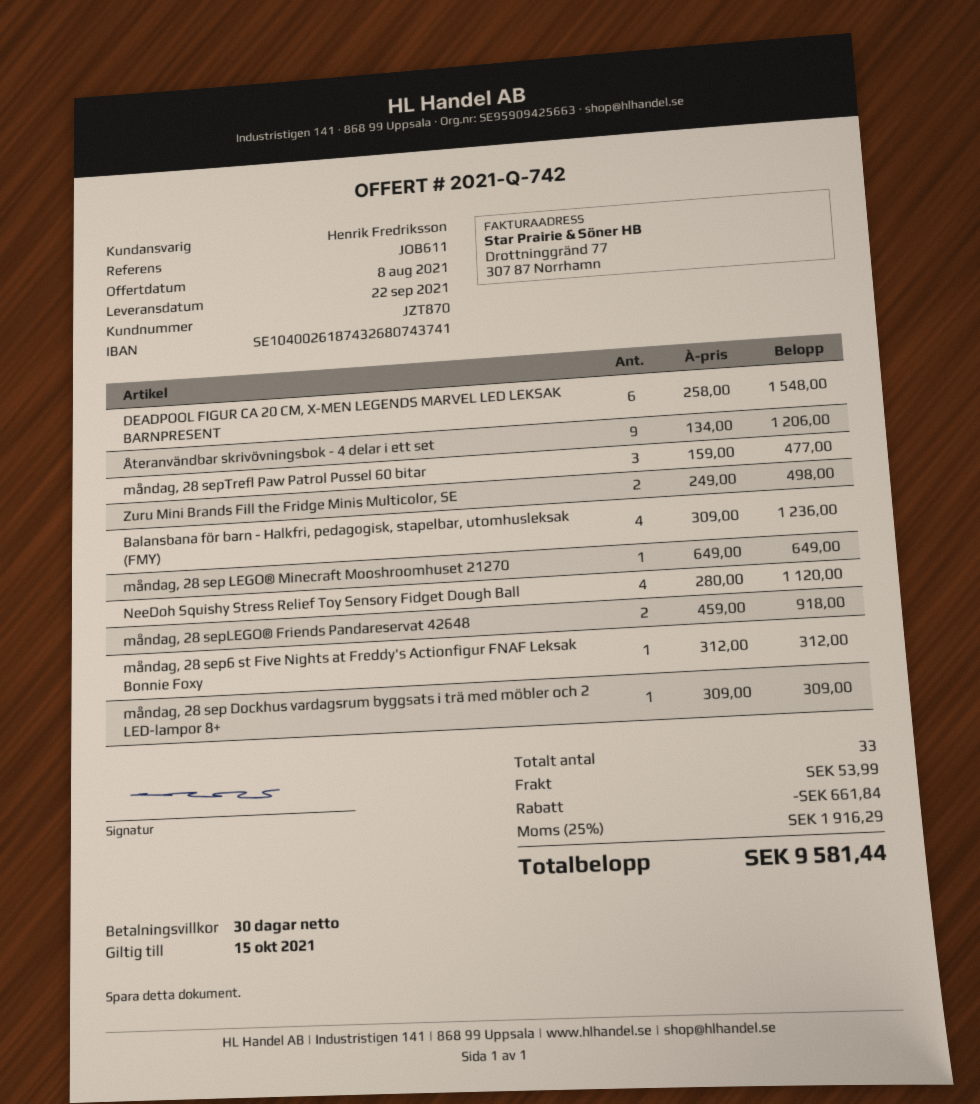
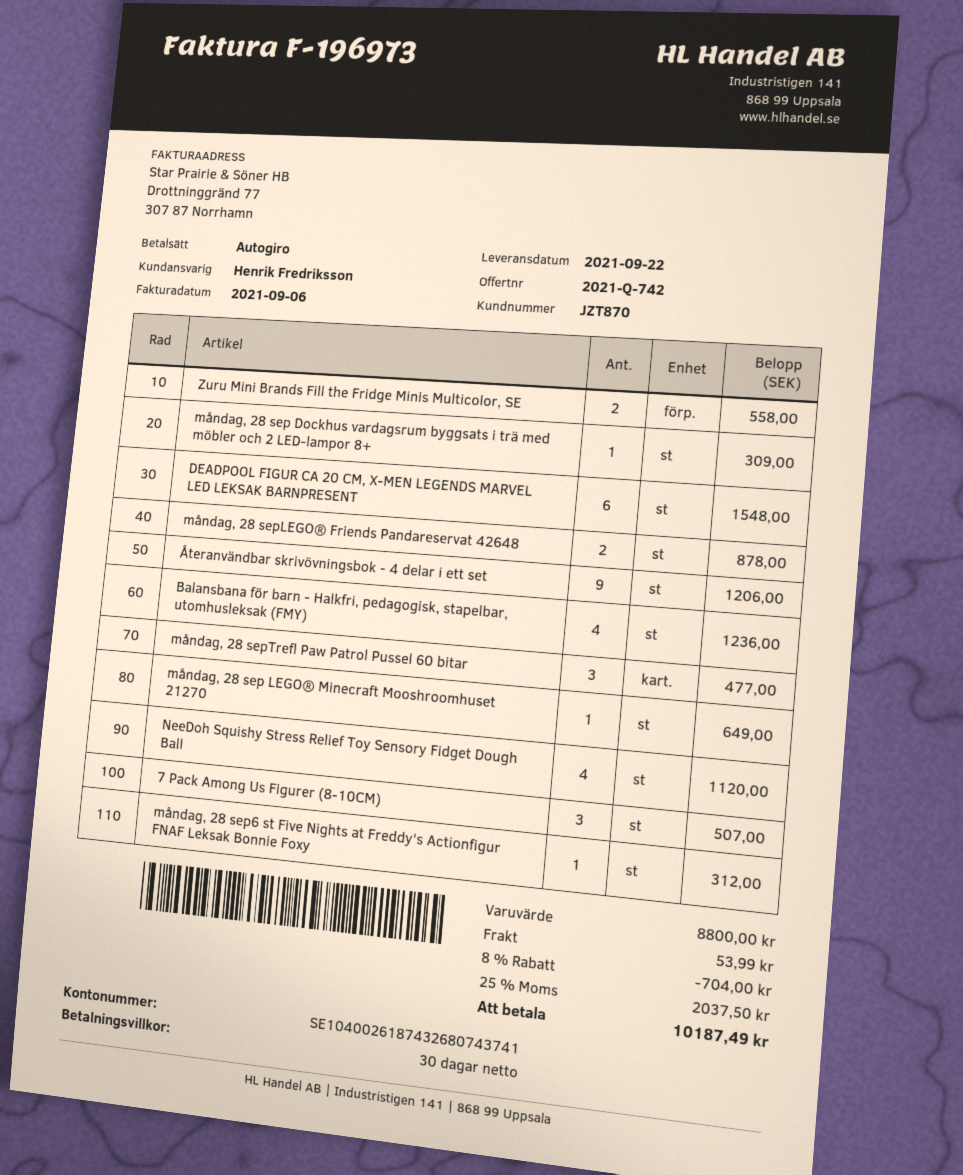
Zuru Mini Brands Fill the Fridge Minis Multicolor, SE: 2 for 498.00 -> 2 for 558.00
måndag, 28 sepLEGO® Friends Pandareservat 42648: 2 for 918.00 -> 2 for 878.00
7 Pack Among Us Figurer (8-10CM): none -> 3 for 507.00
discount: 661.84 -> 704.00
tax: 25% = 1916.29 -> 25% = 2037.50
total: 9581.44 -> 10187.49

